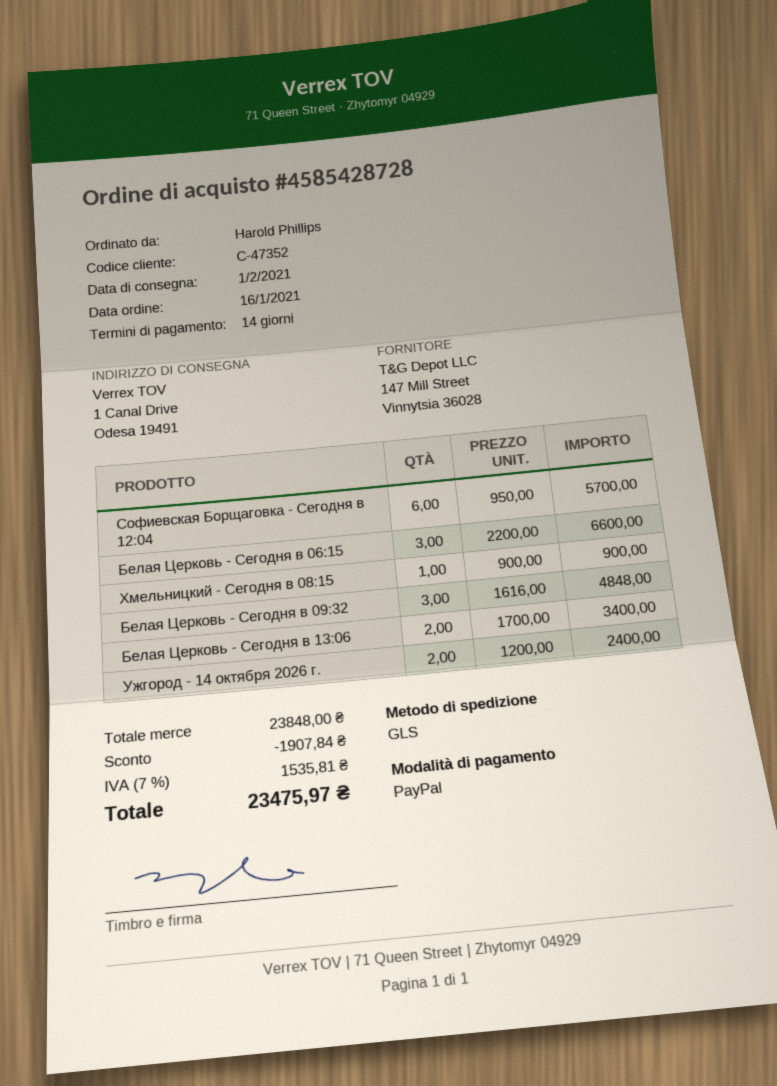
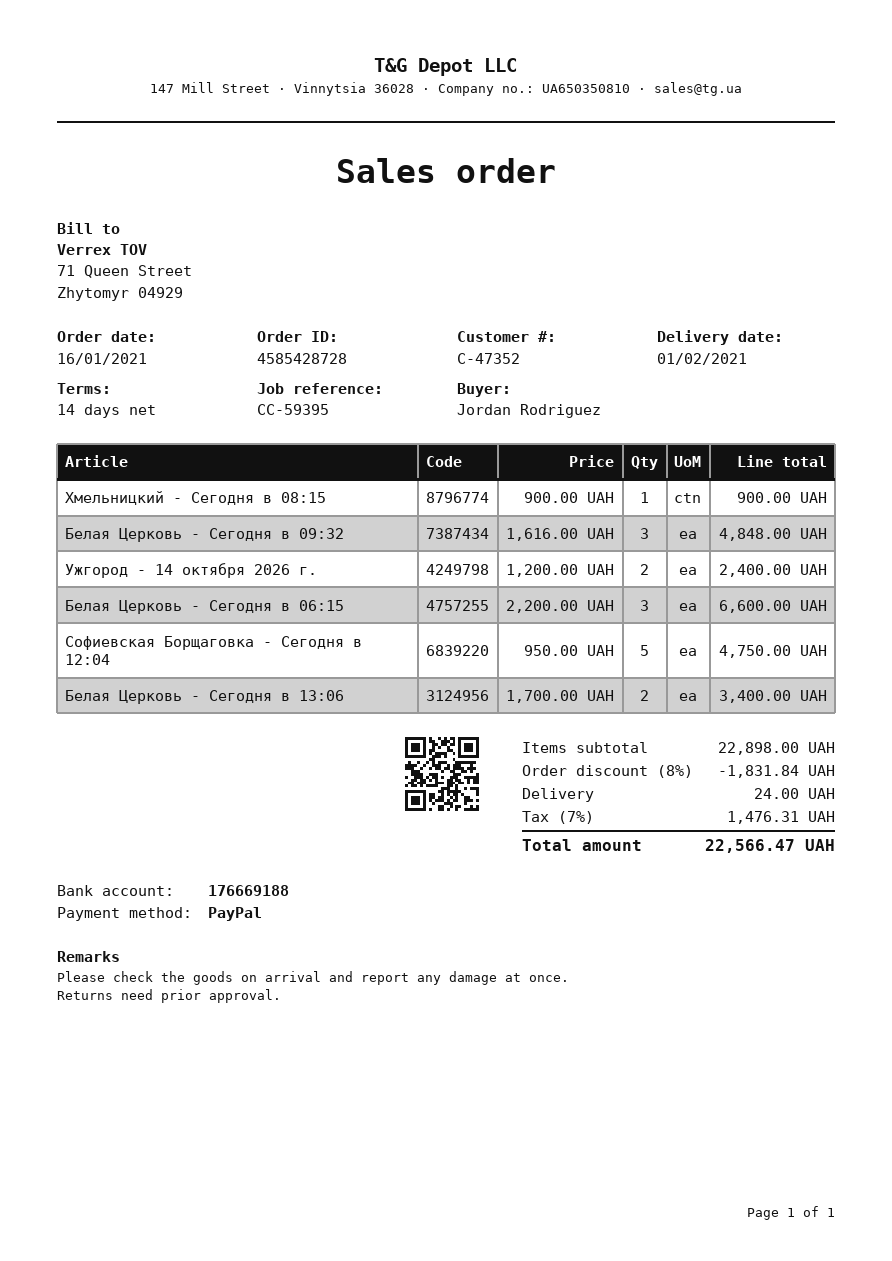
ordered by: Harold Phillips -> Jordan Rodriguez
Софиевская Борщаговка - Сегодня в 12:04: 6 x 950.00 = 5700.00 -> 5 x 950.00 = 4750.00
subtotal: 23848.00 -> 22898.00
discount: 1907.84 -> 1831.84
shipping: none -> 24.00
tax: 7% = 1535.81 -> 7% = 1476.31
total: 23475.97 -> 22566.47

